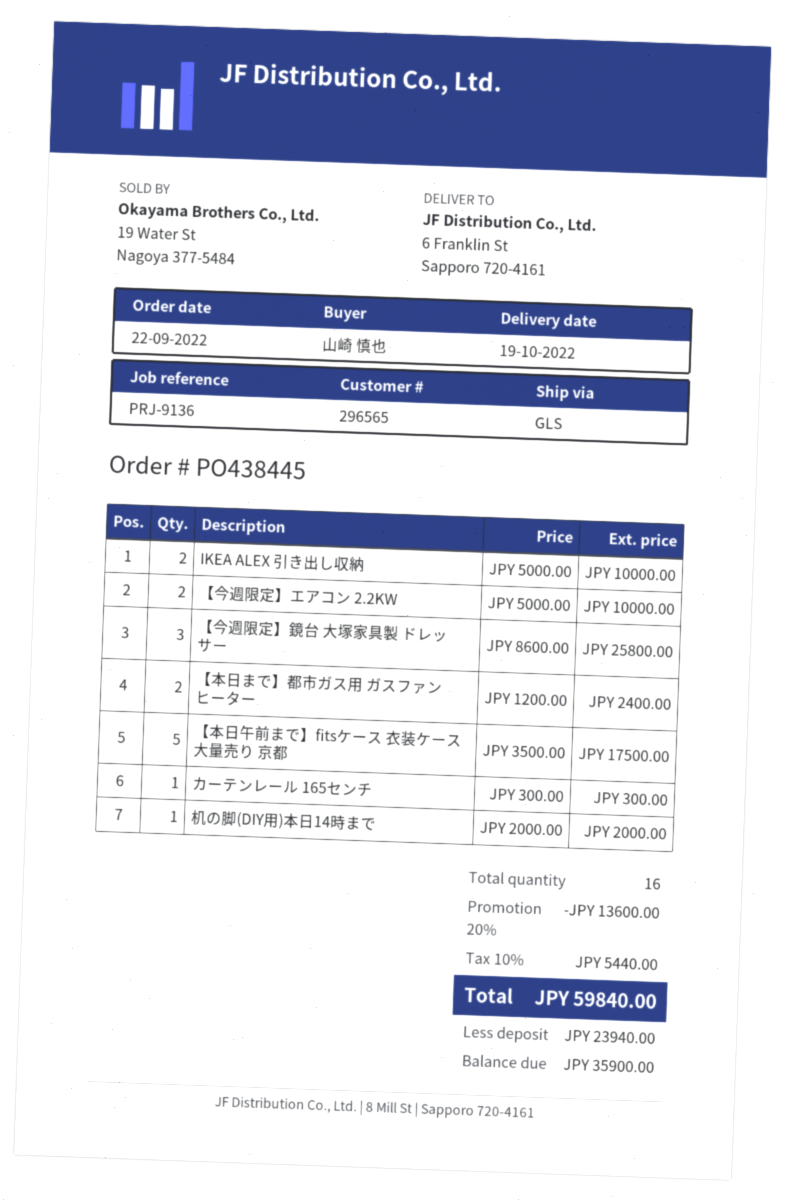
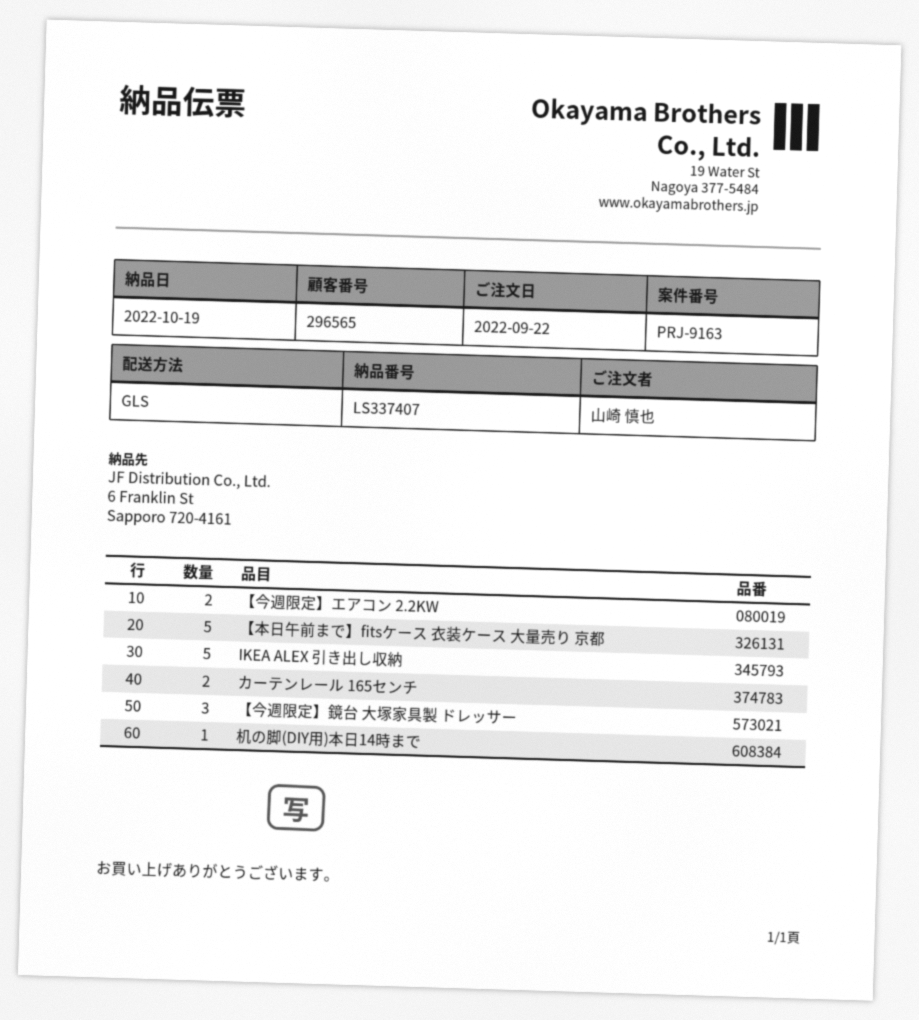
reference: PRJ-9136 -> PRJ-9163
IKEA ALEX 引き出し収納: 2 -> 5
【本日まで】都市ガス用 ガスファンヒーター: 2 -> none
カーテンレール 165センチ: 1 -> 2

